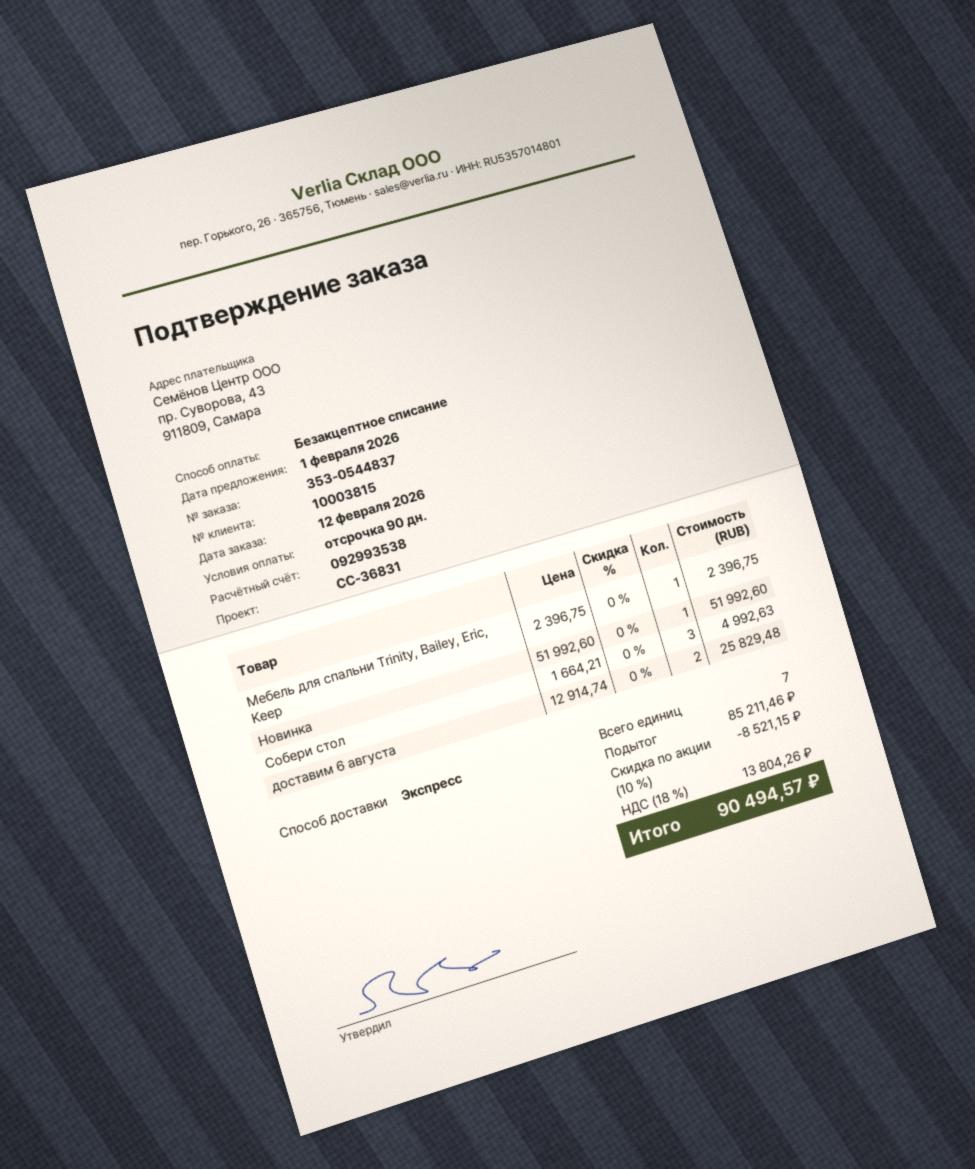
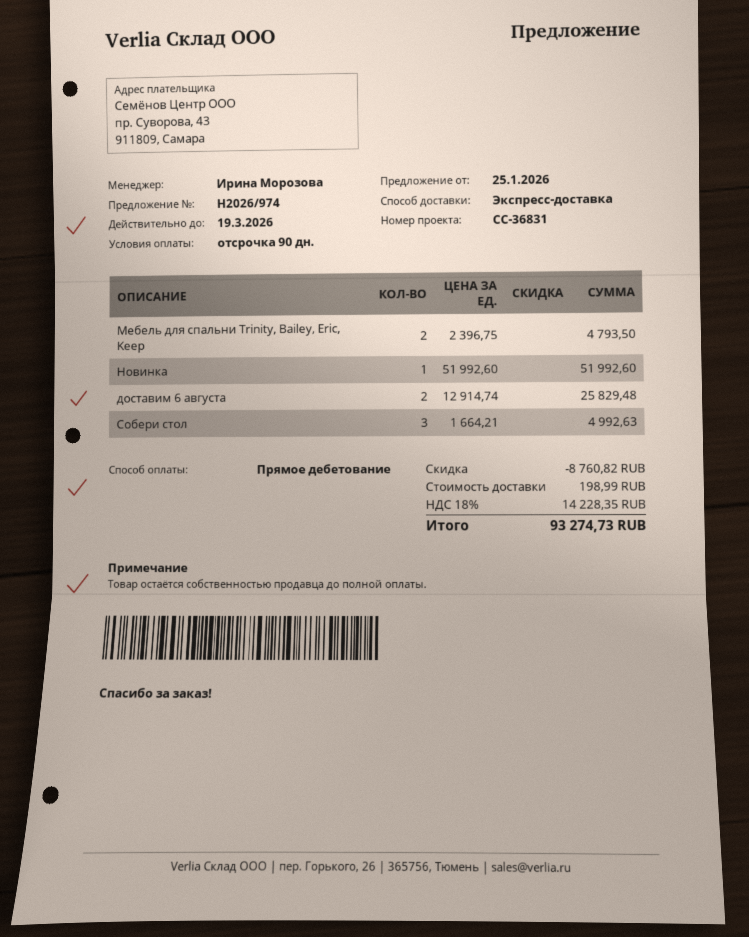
quote date: 2026-02-01 -> 2026-01-25
Мебель для спальни Trinity, Bailey, Eric, Keep: 1 x 2396.75 = 2396.75 -> 2 x 2396.75 = 4793.50
discount: 8521.15 -> 8760.82
shipping: none -> 198.99
tax: 18% = 13804.26 -> 18% = 14228.35
total: 90494.57 -> 93274.73

